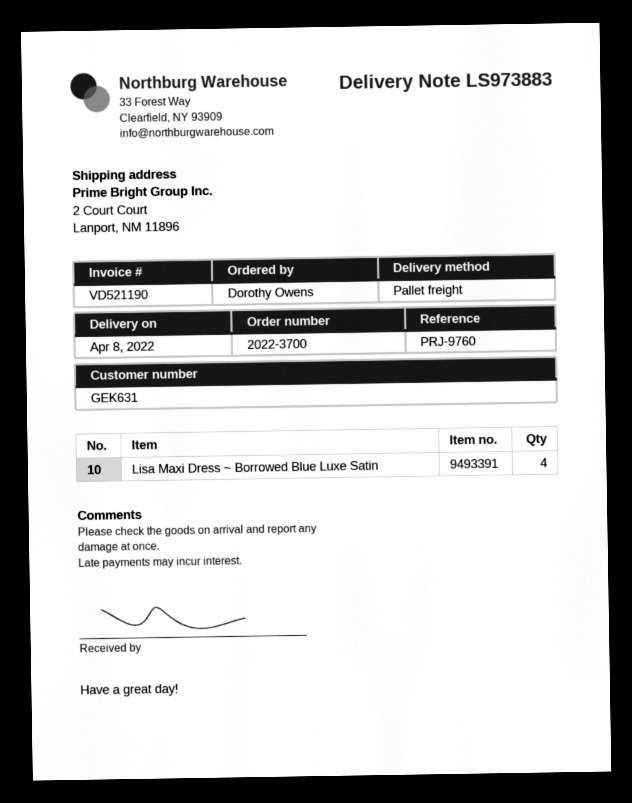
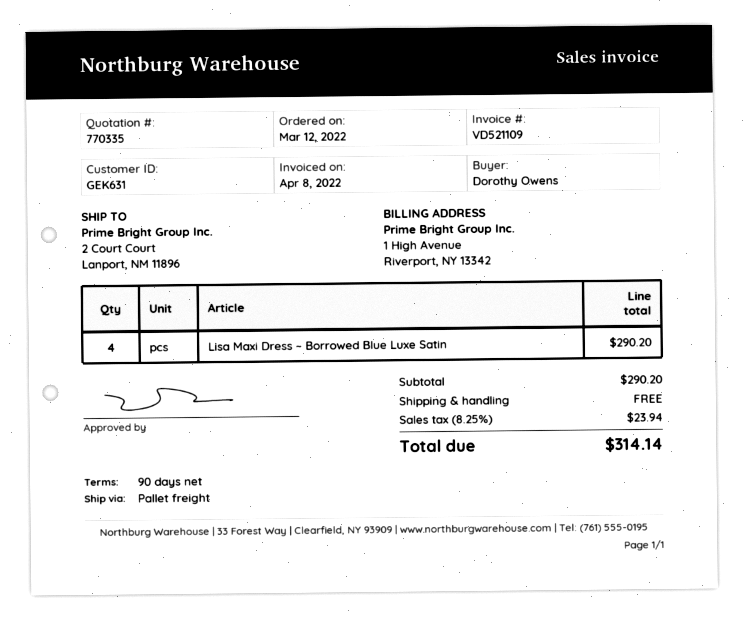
invoice number: VD521190 -> VD521109

